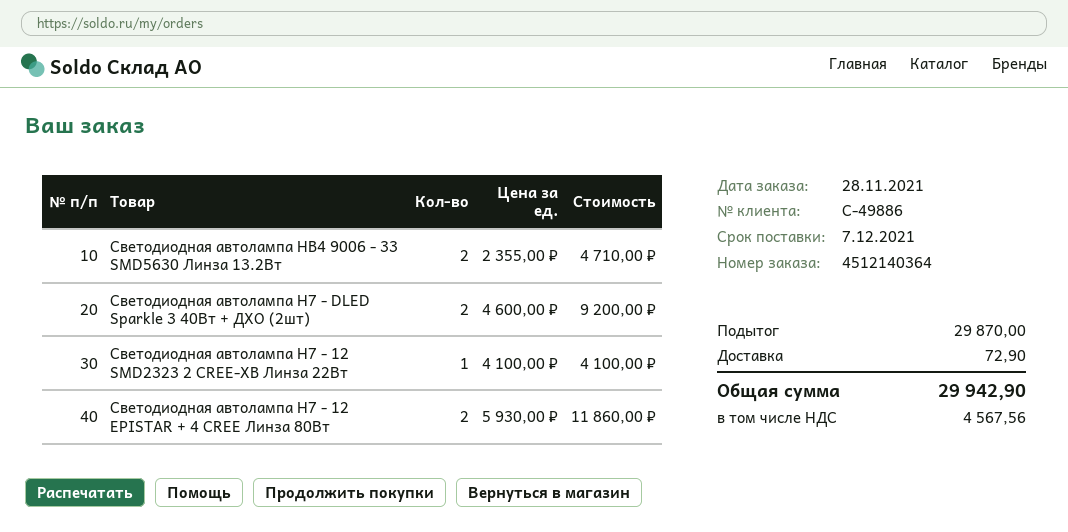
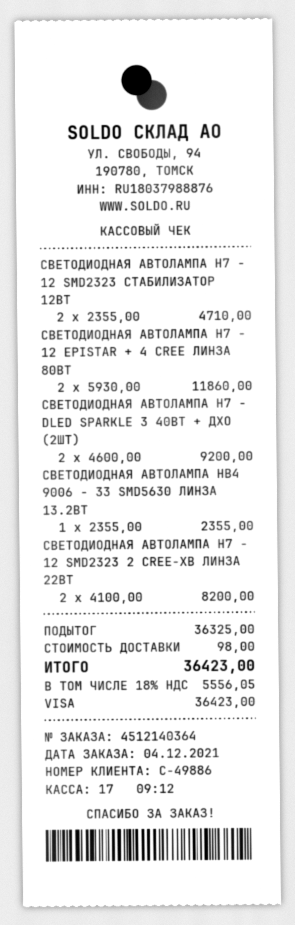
order date: 2021-11-28 -> 2021-12-04
Светодиодная автолампа HB4 9006 - 33 SMD5630 Линза 13.2Вт: 2 x 2355.00 = 4710.00 -> 1 x 2355.00 = 2355.00
Светодиодная автолампа Н7 - 12 SMD2323 2 CREE-XB Линза 22Вт: 1 x 4100.00 = 4100.00 -> 2 x 4100.00 = 8200.00
СВЕТОДИОДНАЯ АВТОЛАМПА Н7 - 12 SMD2323 СТАБИЛИЗАТОР 12ВТ: none -> 2 x 2355.00 = 4710.00
subtotal: 29870.00 -> 36325.00
shipping: 72.90 -> 98.00
tax: 4567.56 -> 5556.05
total: 29942.90 -> 36423.00

